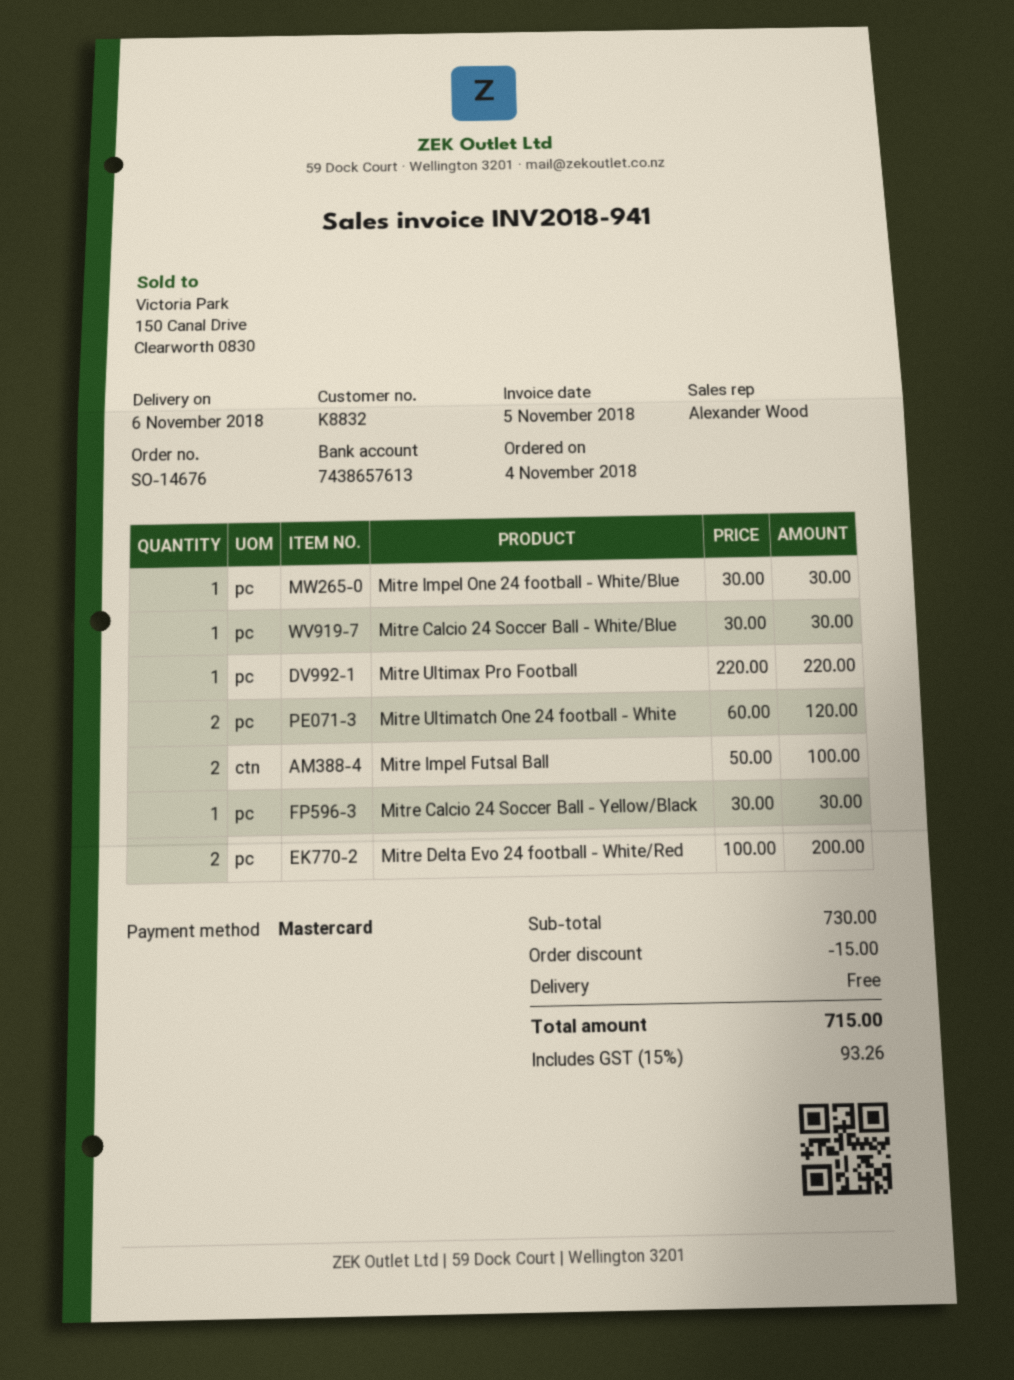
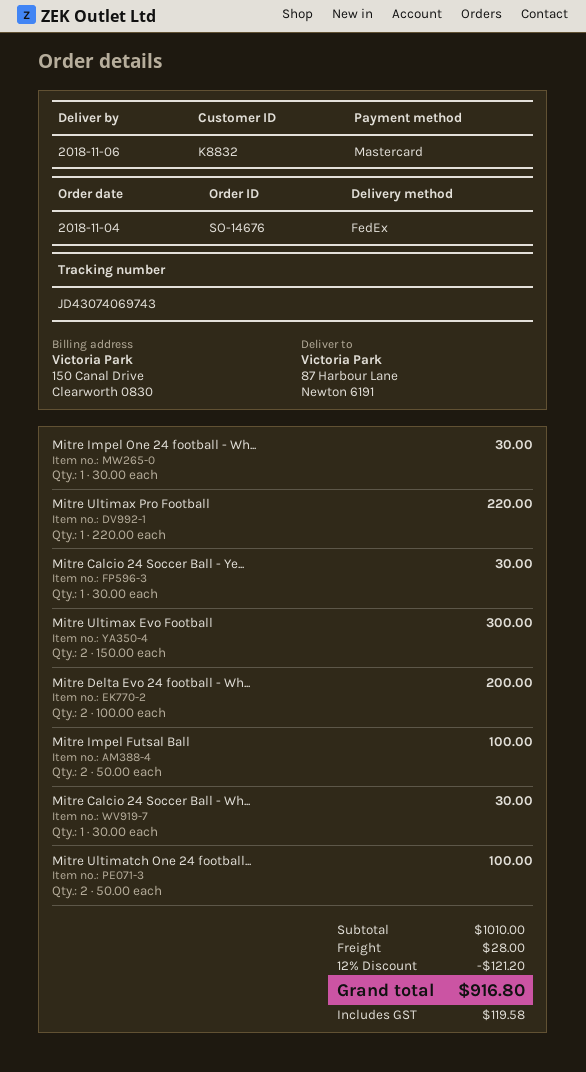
Mitre Ultimatch One 24 football - White: 2 x 60.00 = 120.00 -> 2 x 50.00 = 100.00
Mitre Ultimax Evo Football: none -> 2 x 150.00 = 300.00
subtotal: 730.00 -> 1010.00
discount: 15.00 -> 121.20
shipping: 0.00 -> 28.00
tax: 93.26 -> 119.58
total: 715.00 -> 916.80

